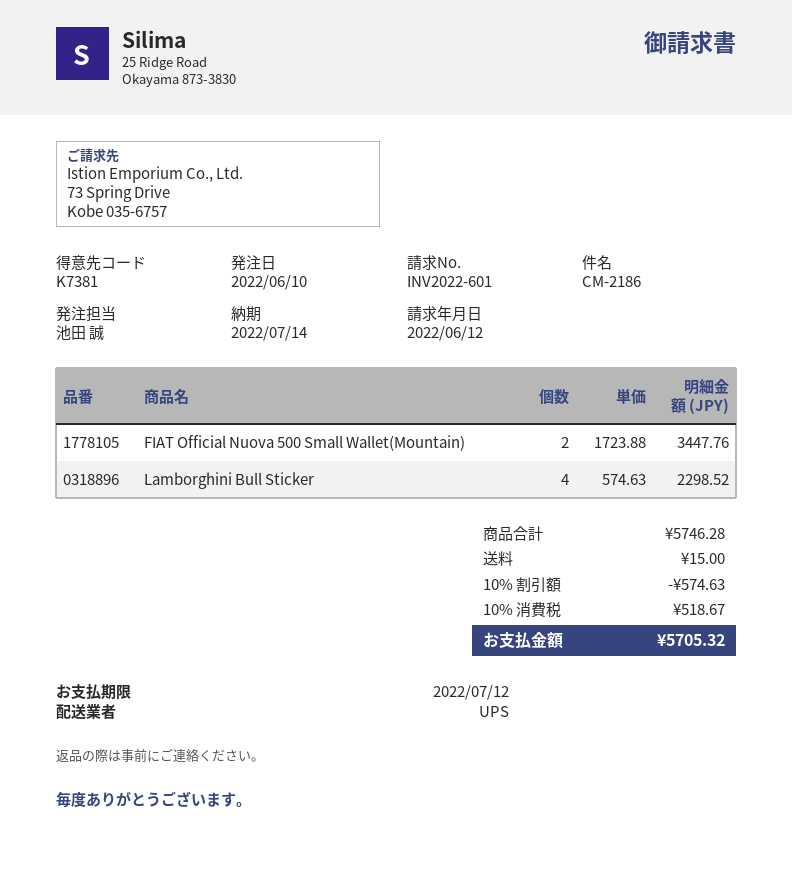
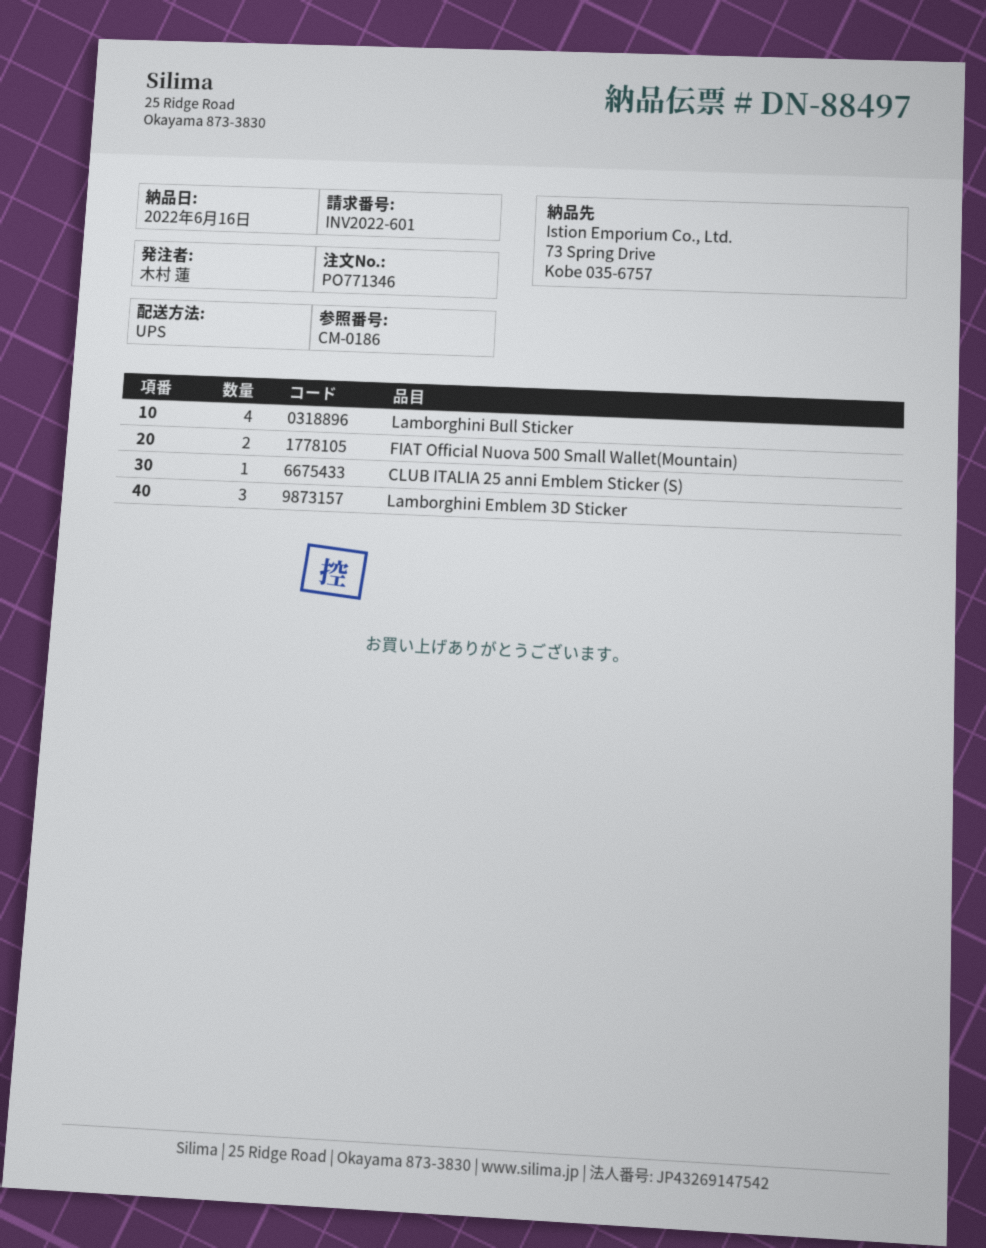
delivery date: 2022-07-14 -> 2022-06-16
reference: CM-2186 -> CM-0186
ordered by: 池田 誠 -> 木村 蓮
CLUB ITALIA 25 anni Emblem Sticker (S): none -> 1
Lamborghini Emblem 3D Sticker: none -> 3

